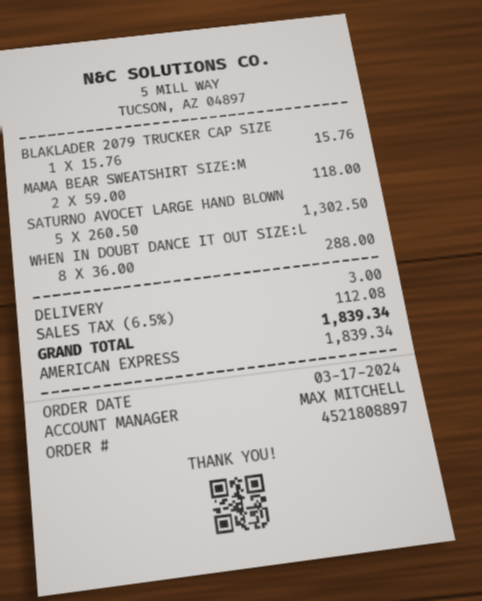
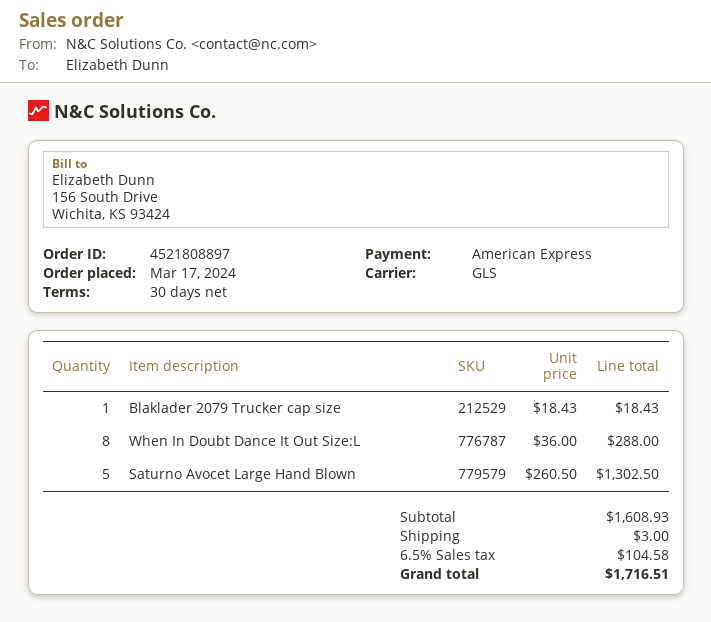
BLAKLADER 2079 TRUCKER CAP SIZE: 1 x 15.76 = 15.76 -> 1 x 18.43 = 18.43
MAMA BEAR SWEATSHIRT SIZE:M: 2 x 59.00 = 118.00 -> none
tax: 6.5% = 112.08 -> 6.5% = 104.58
total: 1839.34 -> 1716.51

